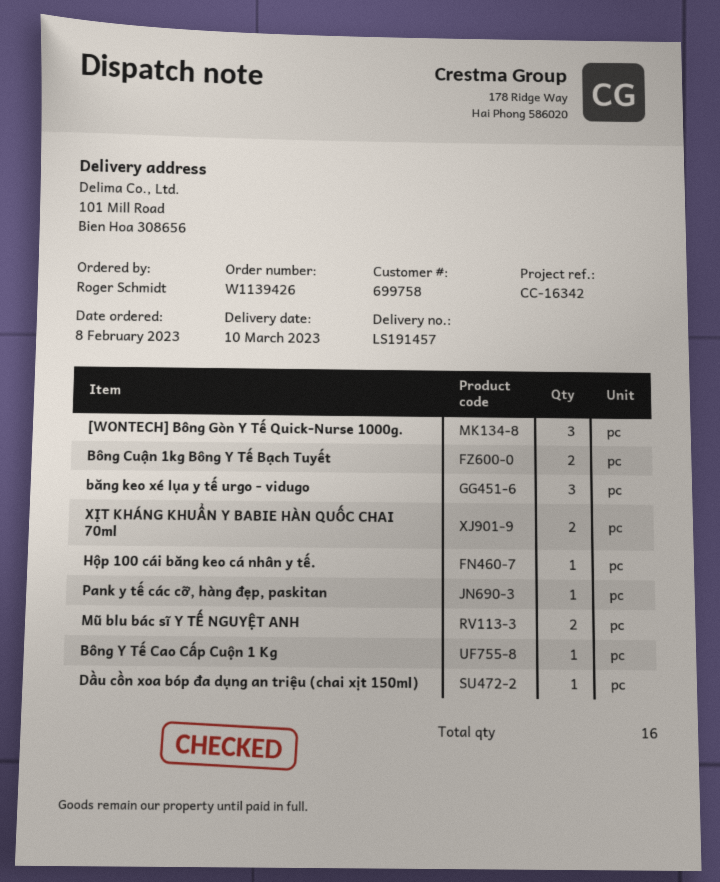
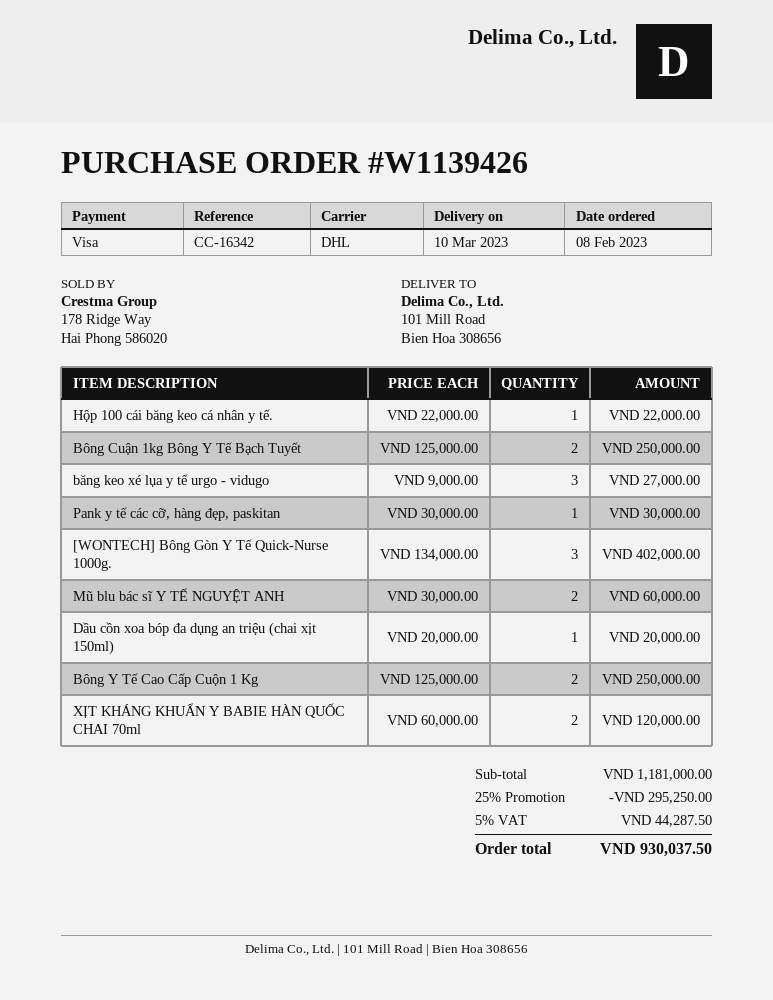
Bông Y Tế Cao Cấp Cuộn 1 Kg: 1 -> 2

